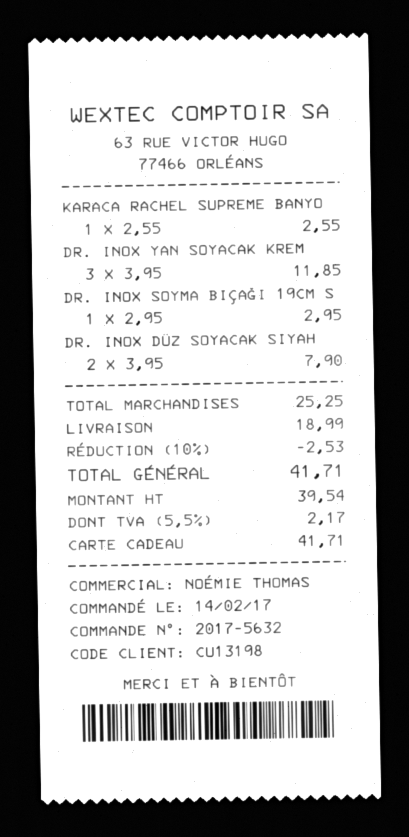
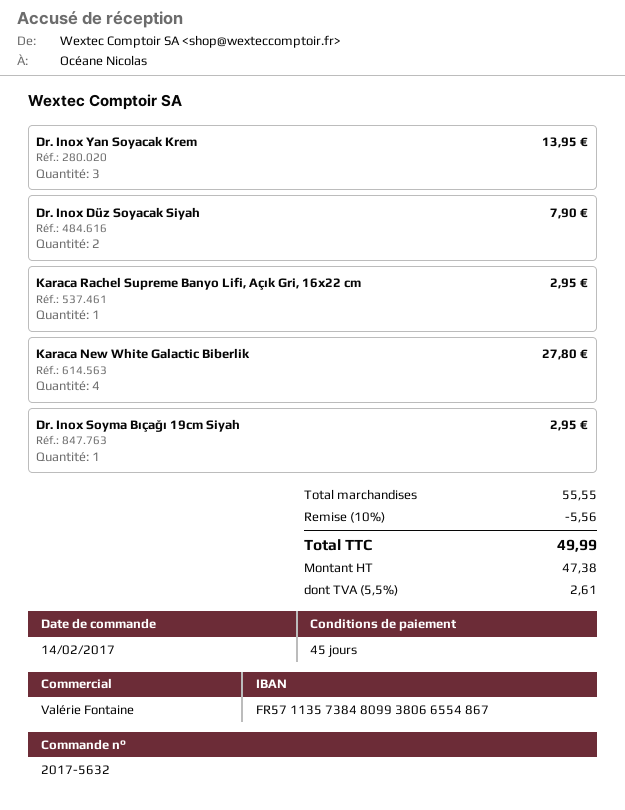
sales rep: NOÉMIE THOMAS -> Valérie Fontaine
KARACA RACHEL SUPREME BANYO: 1 for 2.55 -> 1 for 2.95
DR. INOX YAN SOYACAK KREM: 3 for 11.85 -> 3 for 13.95
Karaca New White Galactic Biberlik: none -> 4 for 27.80
subtotal: 25.25 -> 55.55
discount: 10% = 2.53 -> 10% = 5.56
shipping: 18.99 -> none
net: 39.54 -> 47.38
tax: 5.5% = 2.17 -> 5.5% = 2.61
total: 41.71 -> 49.99

